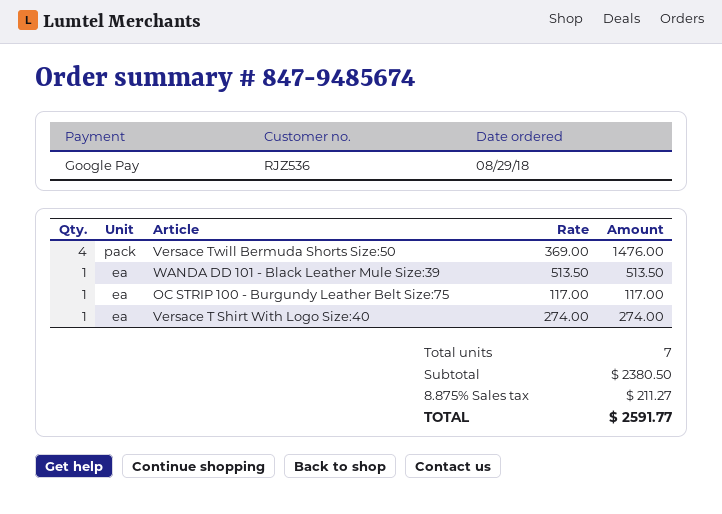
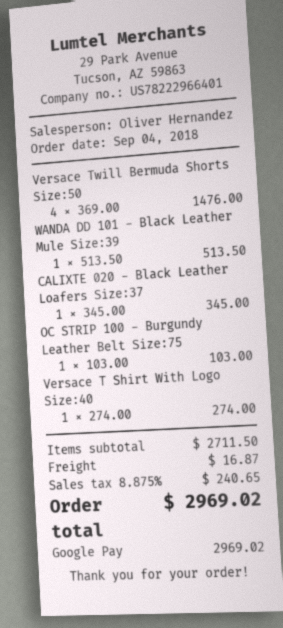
order date: 2018-08-29 -> 2018-09-04
OC STRIP 100 - Burgundy Leather Belt Size:75: 1 x 117.00 = 117.00 -> 1 x 103.00 = 103.00
CALIXTE 020 - Black Leather Loafers Size:37: none -> 1 x 345.00 = 345.00
subtotal: 2380.50 -> 2711.50
shipping: none -> 16.87
tax: 8.875% = 211.27 -> 8.875% = 240.65
total: 2591.77 -> 2969.02

